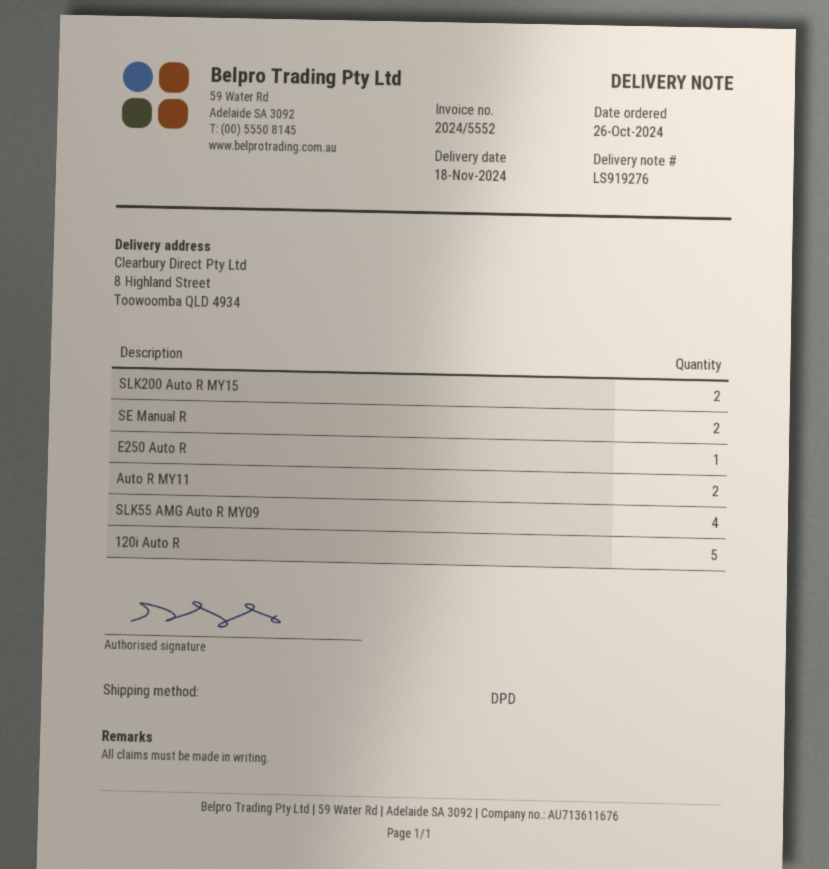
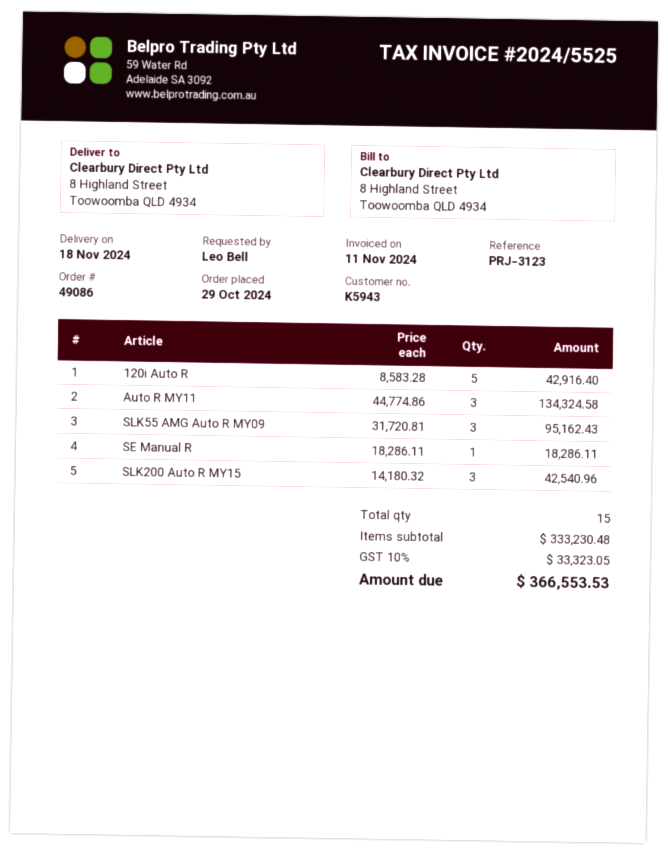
order date: 2024-10-26 -> 2024-10-29
invoice number: 2024/5552 -> 2024/5525
SLK200 Auto R MY15: 2 -> 3
SE Manual R: 2 -> 1
E250 Auto R: 1 -> none
Auto R MY11: 2 -> 3
SLK55 AMG Auto R MY09: 4 -> 3

